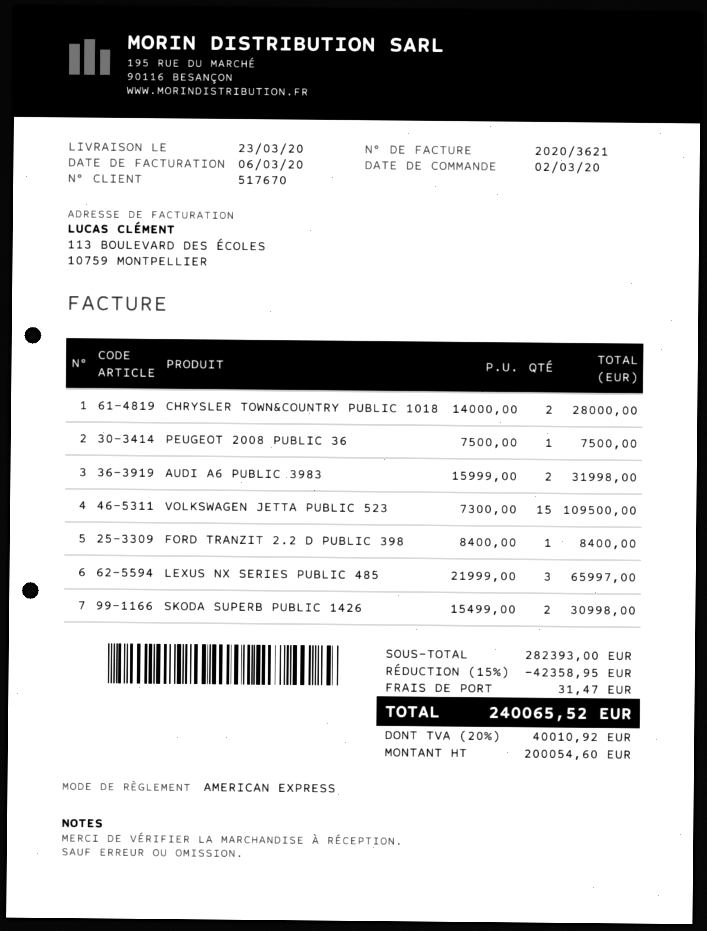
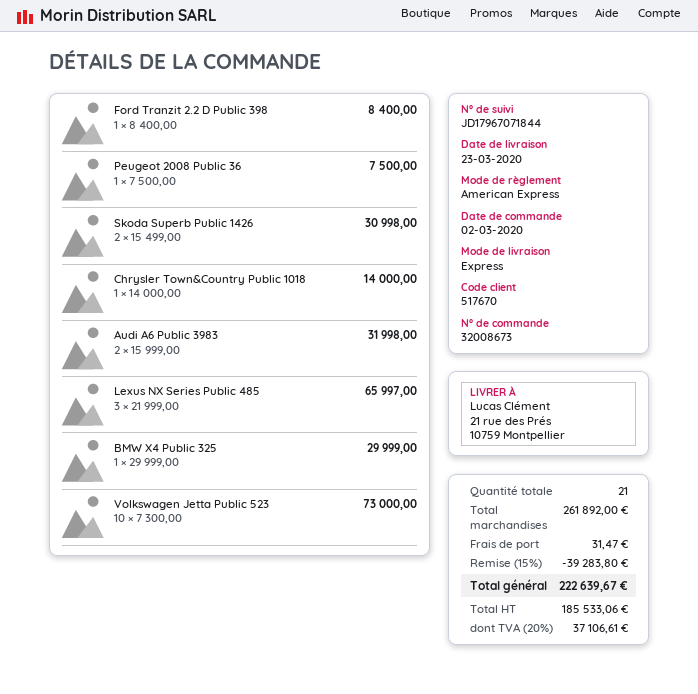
CHRYSLER TOWN&COUNTRY PUBLIC 1018: 2 x 14000.00 = 28000.00 -> 1 x 14000.00 = 14000.00
VOLKSWAGEN JETTA PUBLIC 523: 15 x 7300.00 = 109500.00 -> 10 x 7300.00 = 73000.00
BMW X4 Public 325: none -> 1 x 29999.00 = 29999.00
subtotal: 282393.00 -> 261892.00
discount: 15% = 42358.95 -> 15% = 39283.80
net: 200054.60 -> 185533.06
tax: 20% = 40010.92 -> 20% = 37106.61
total: 240065.52 -> 222639.67

